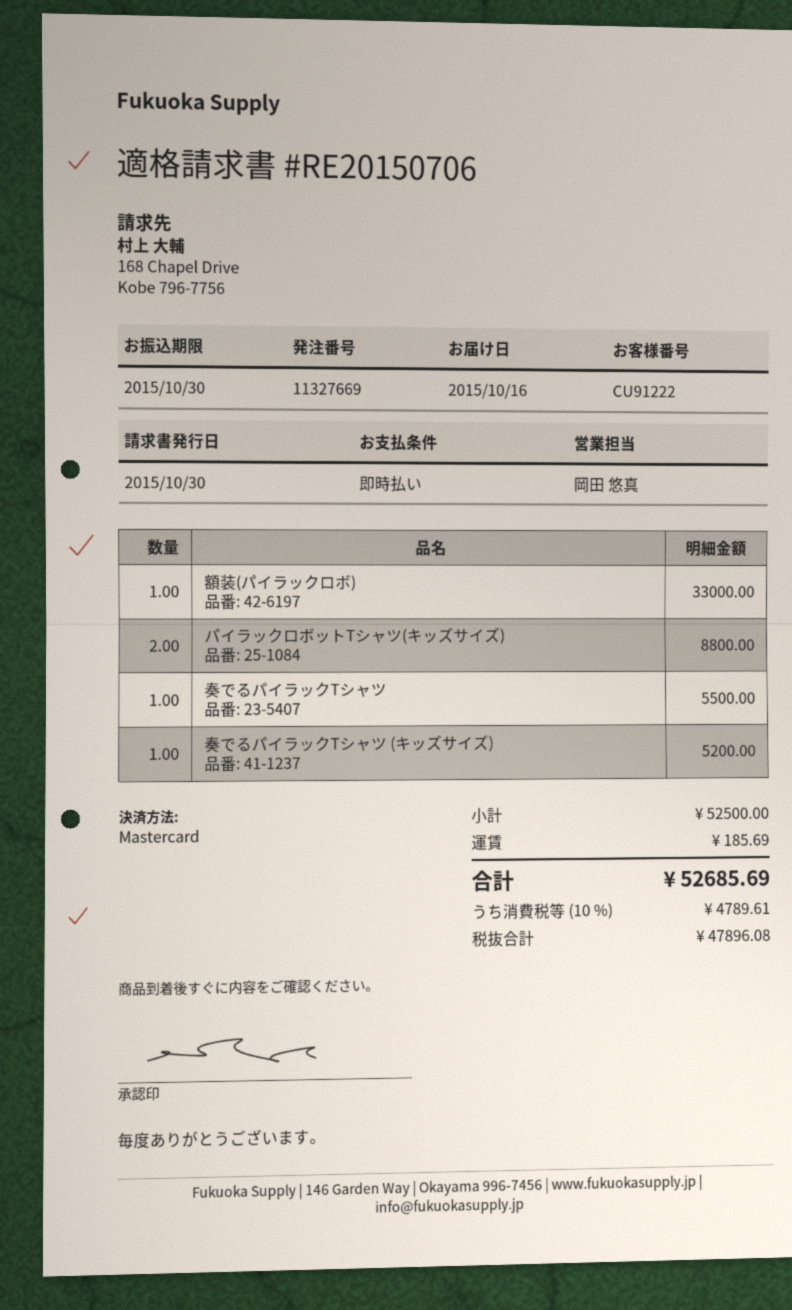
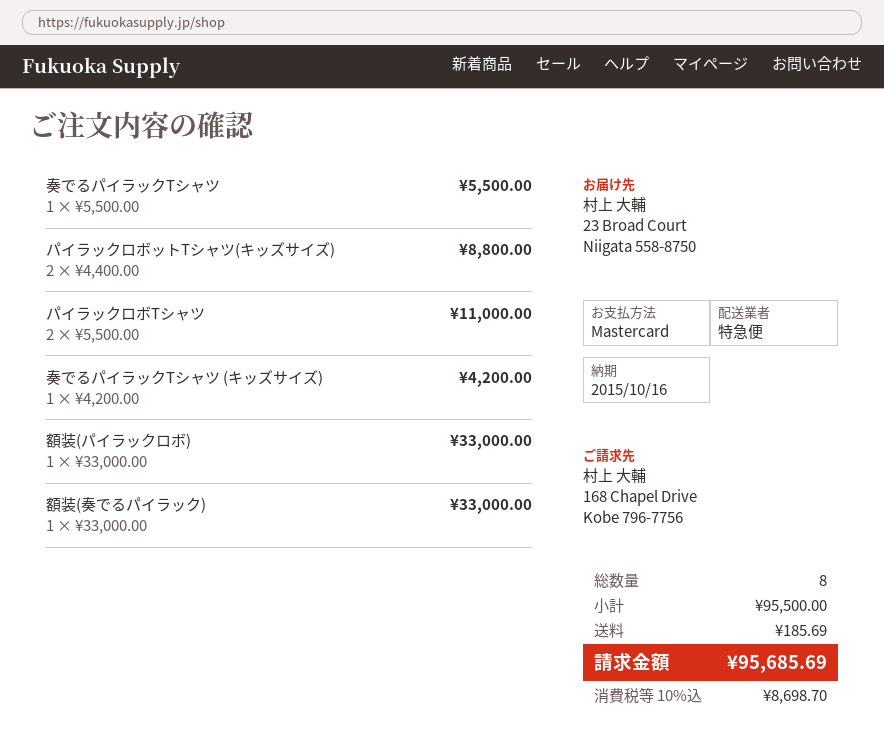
奏でるパイラックTシャツ (キッズサイズ): 1 for 5200.00 -> 1 for 4200.00
パイラックロボTシャツ: none -> 2 for 11000.00
額装(奏でるパイラック): none -> 1 for 33000.00
subtotal: 52500.00 -> 95500.00
tax: 10% = 4789.61 -> 10% = 8698.70
total: 52685.69 -> 95685.69

